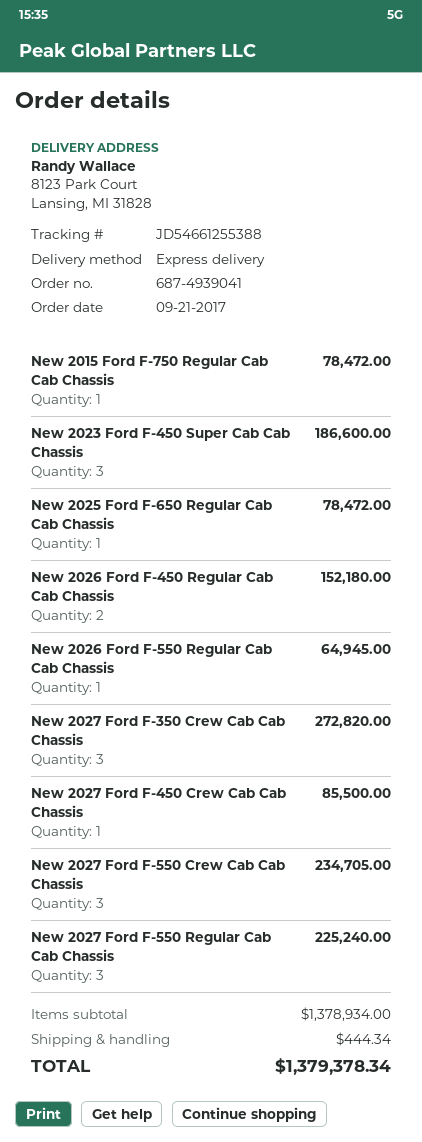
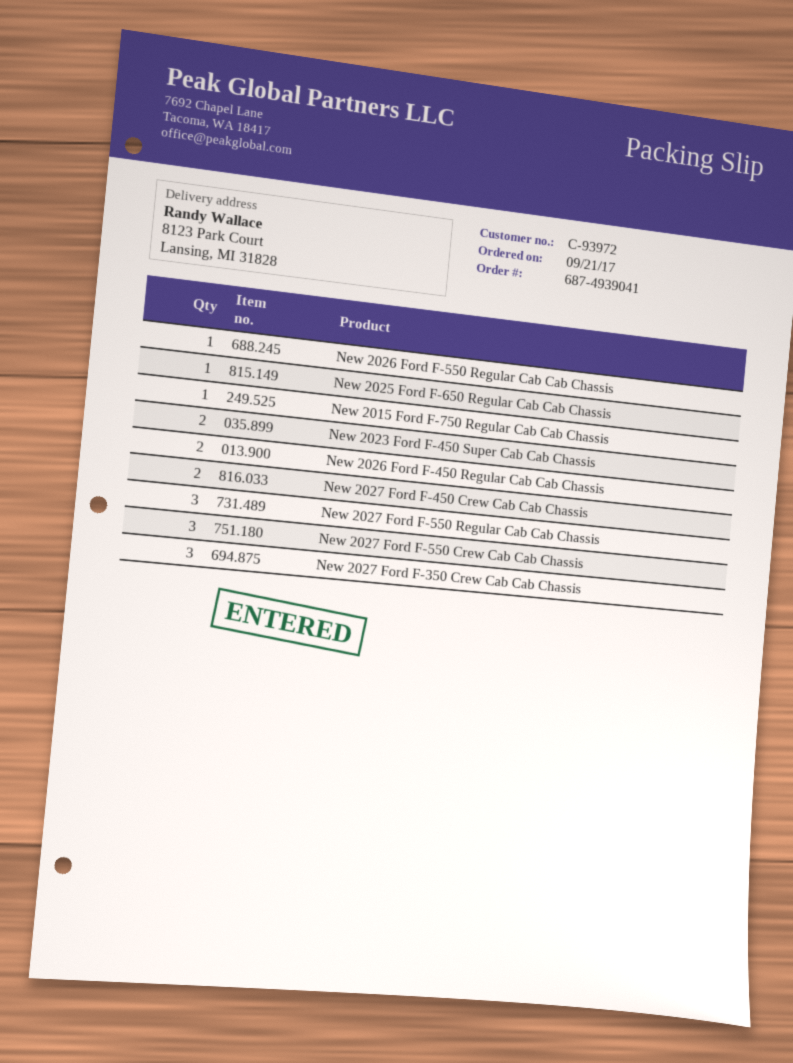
New 2023 Ford F-450 Super Cab Cab Chassis: 3 -> 2
New 2027 Ford F-450 Crew Cab Cab Chassis: 1 -> 2

